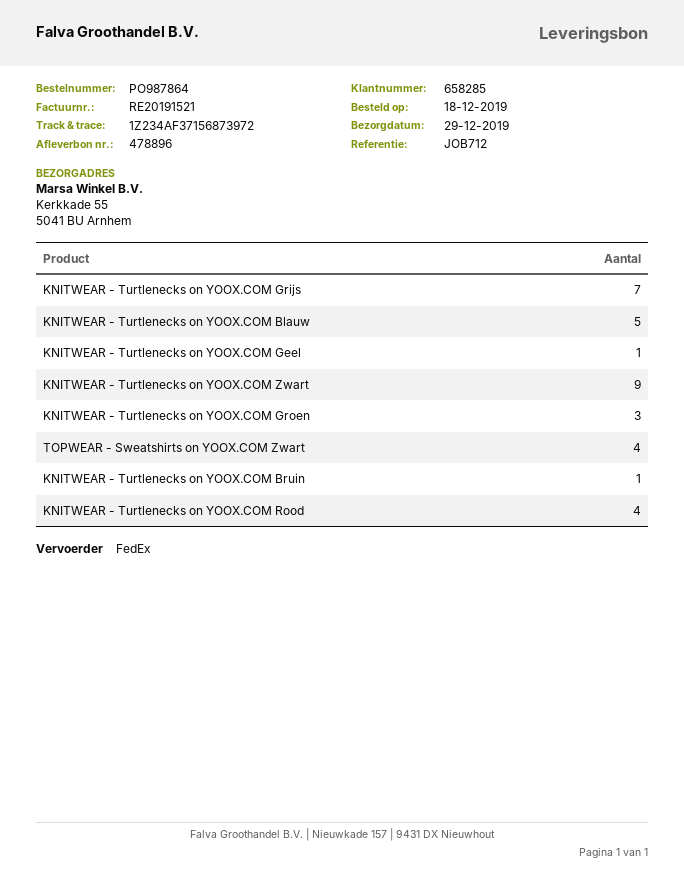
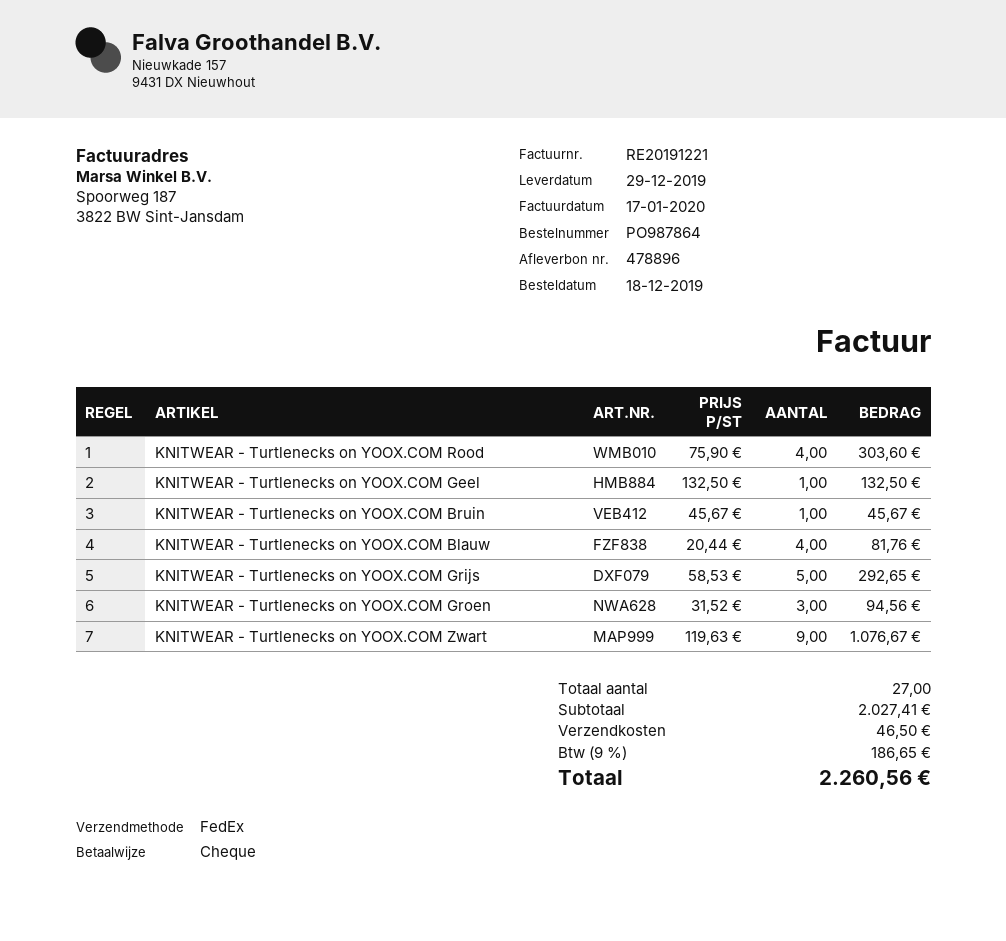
invoice number: RE20191521 -> RE20191221
KNITWEAR - Turtlenecks on YOOX.COM Grijs: 7 -> 5
KNITWEAR - Turtlenecks on YOOX.COM Blauw: 5 -> 4
TOPWEAR - Sweatshirts on YOOX.COM Zwart: 4 -> none

